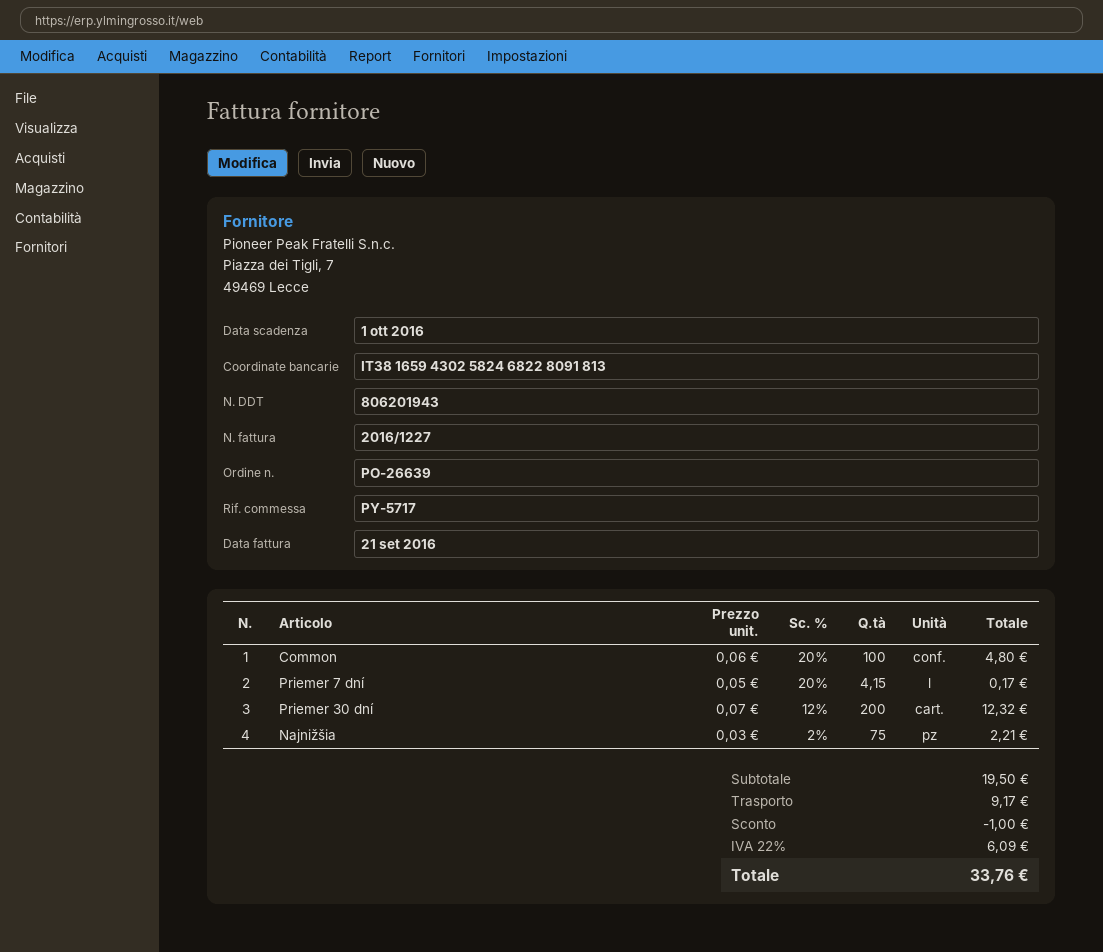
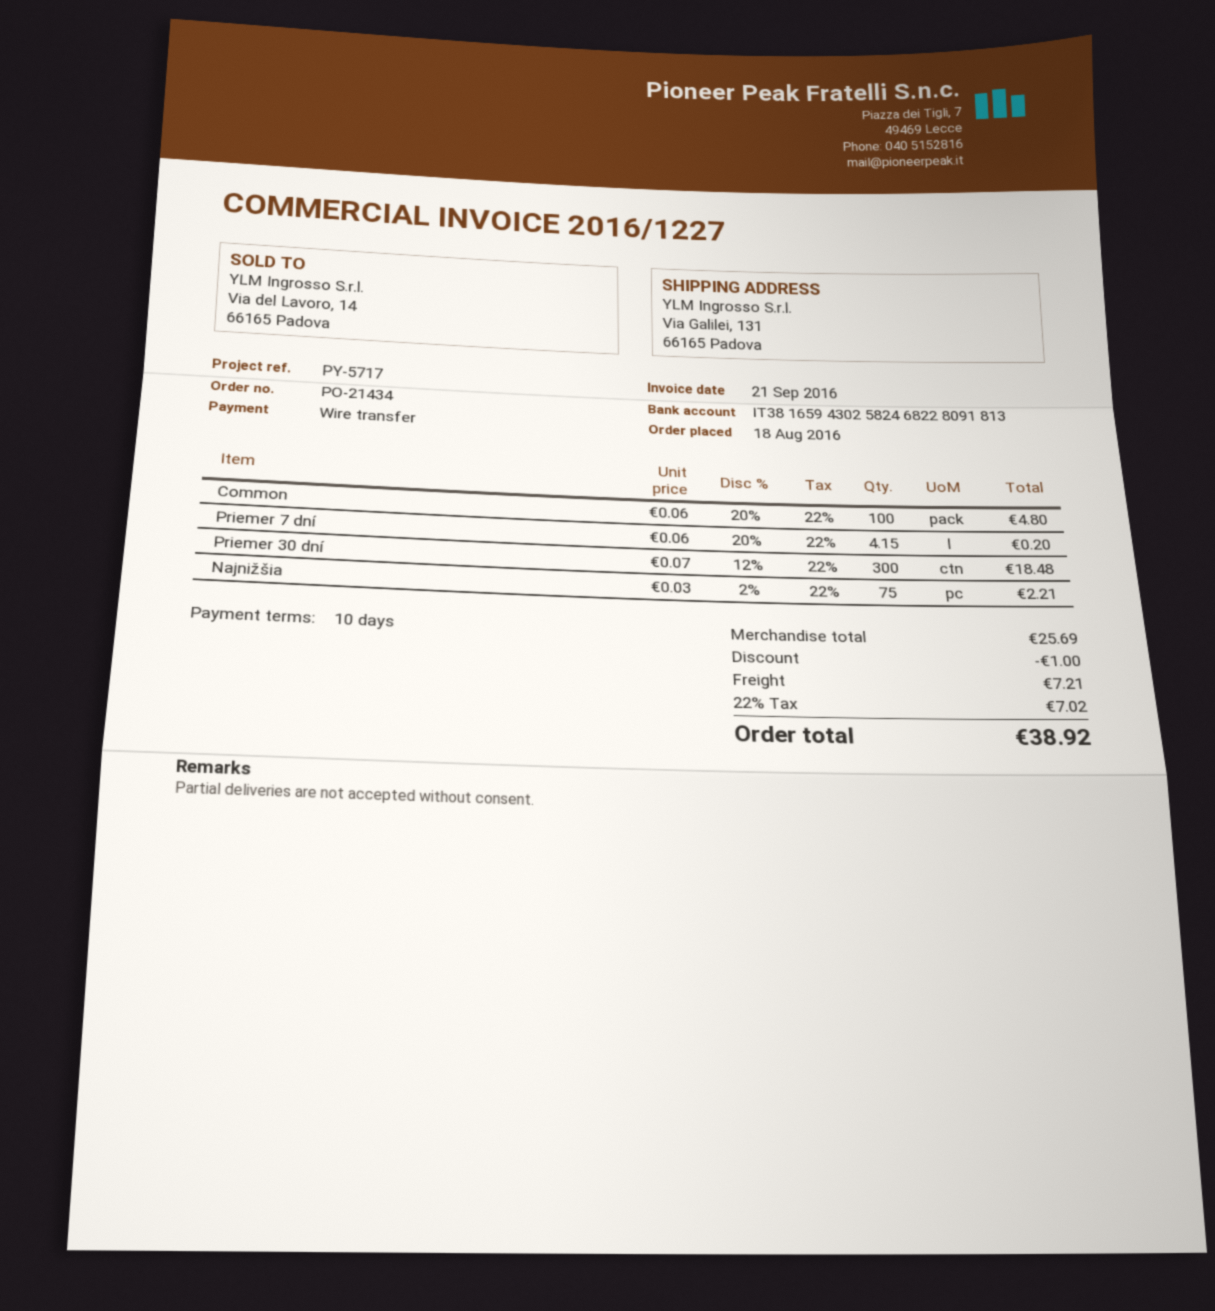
order number: PO-26639 -> PO-21434
Priemer 7 dní: 4.15 x 0.05 - 20% = 0.17 -> 4.15 x 0.06 - 20% = 0.20
Priemer 30 dní: 200 x 0.07 - 12% = 12.32 -> 300 x 0.07 - 12% = 18.48
subtotal: 19.50 -> 25.69
shipping: 9.17 -> 7.21
tax: 22% = 6.09 -> 22% = 7.02
total: 33.76 -> 38.92

